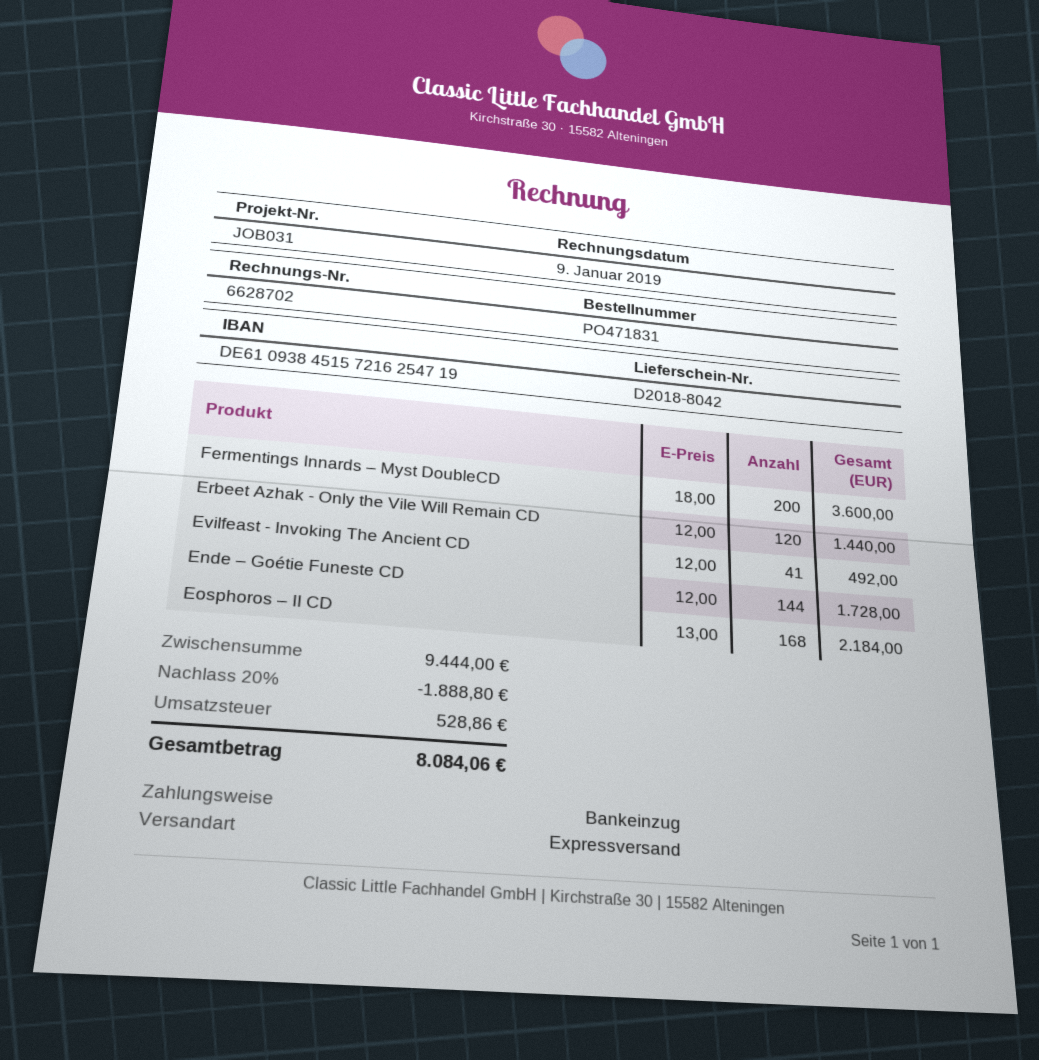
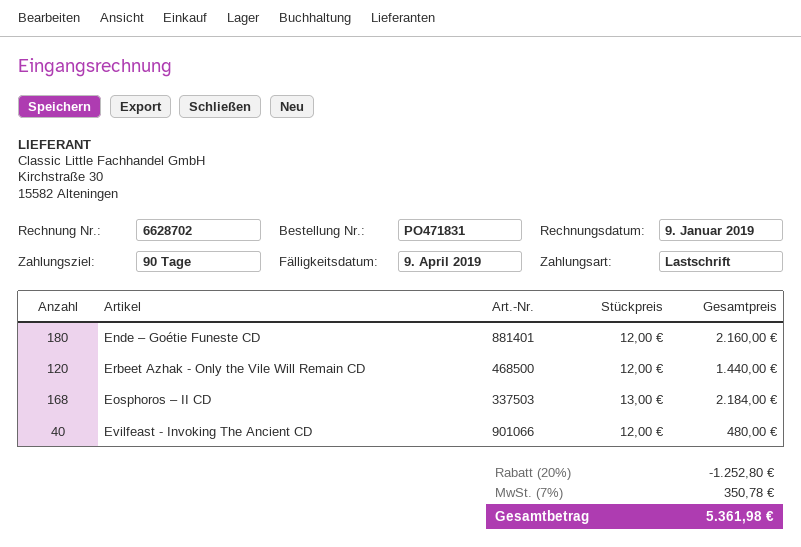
Fermentings Innards – Myst DoubleCD: 200 x 18.00 = 3600.00 -> none
Evilfeast - Invoking The Ancient CD: 41 x 12.00 = 492.00 -> 40 x 12.00 = 480.00
Ende – Goétie Funeste CD: 144 x 12.00 = 1728.00 -> 180 x 12.00 = 2160.00
discount: 20% = 1888.80 -> 20% = 1252.80
tax: 528.86 -> 350.78
total: 8084.06 -> 5361.98

